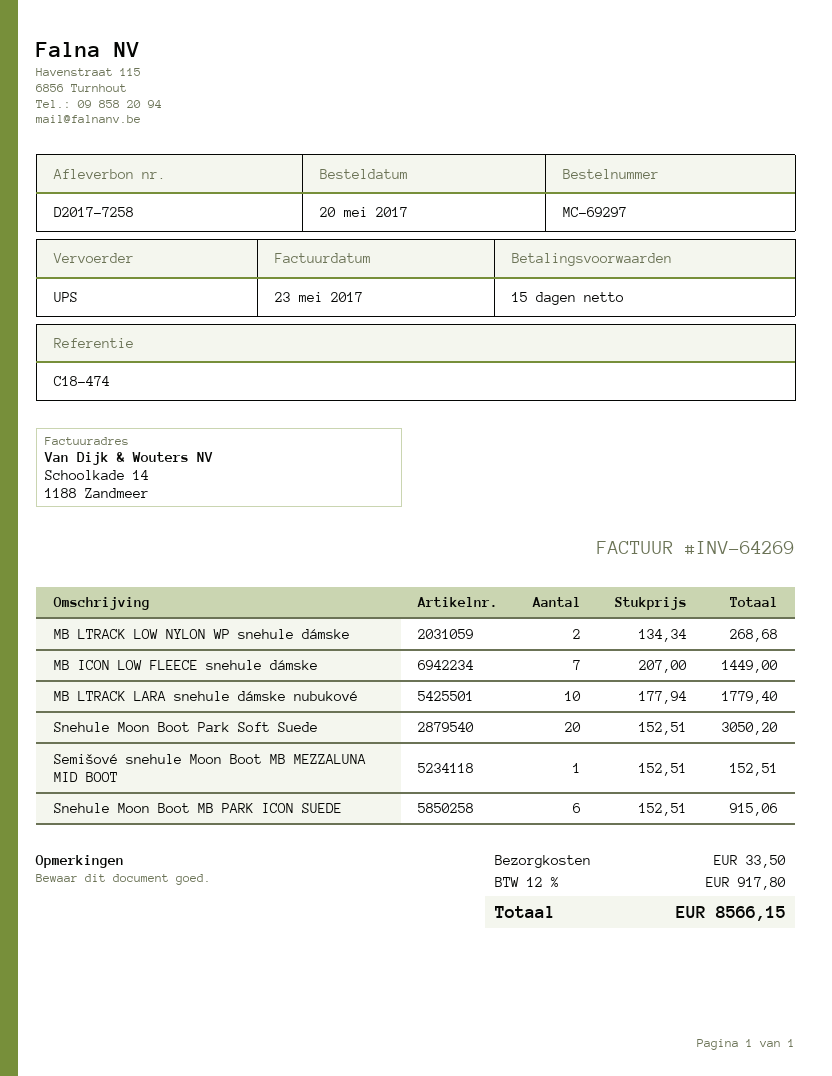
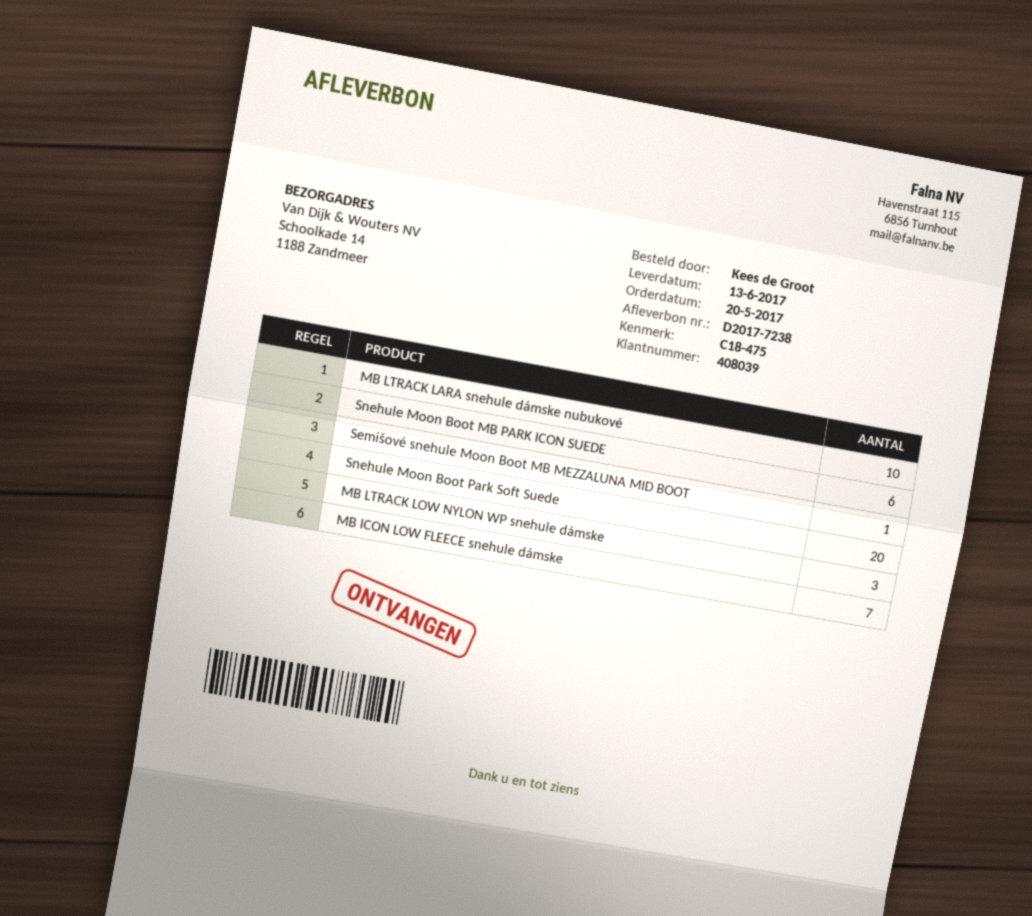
delivery note number: D2017-7258 -> D2017-7238
reference: C18-474 -> C18-475
MB LTRACK LOW NYLON WP snehule dámske: 2 -> 3

